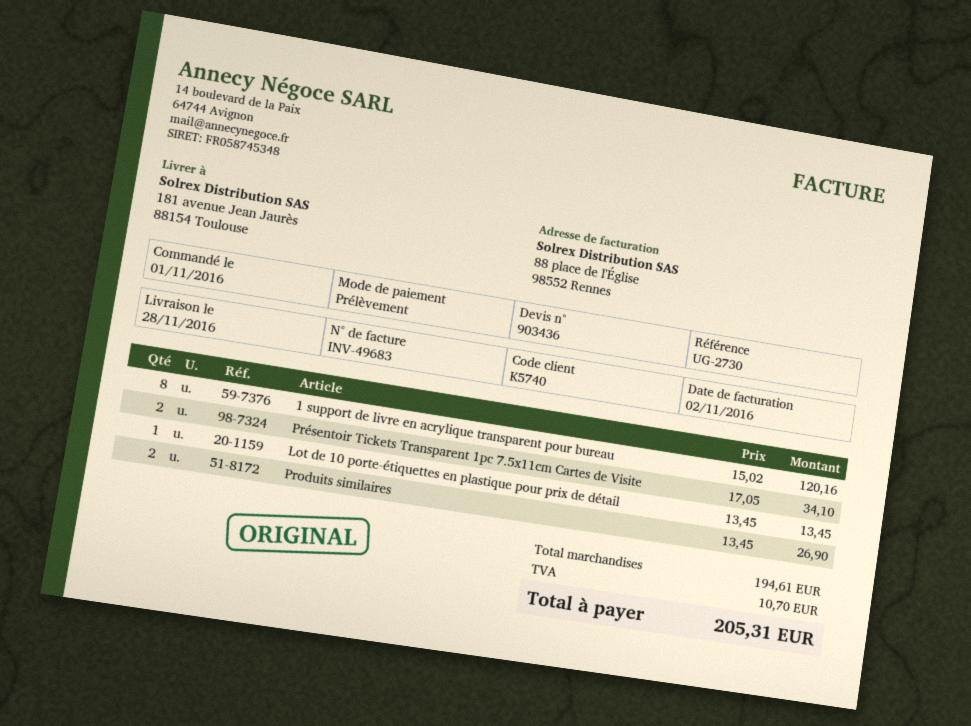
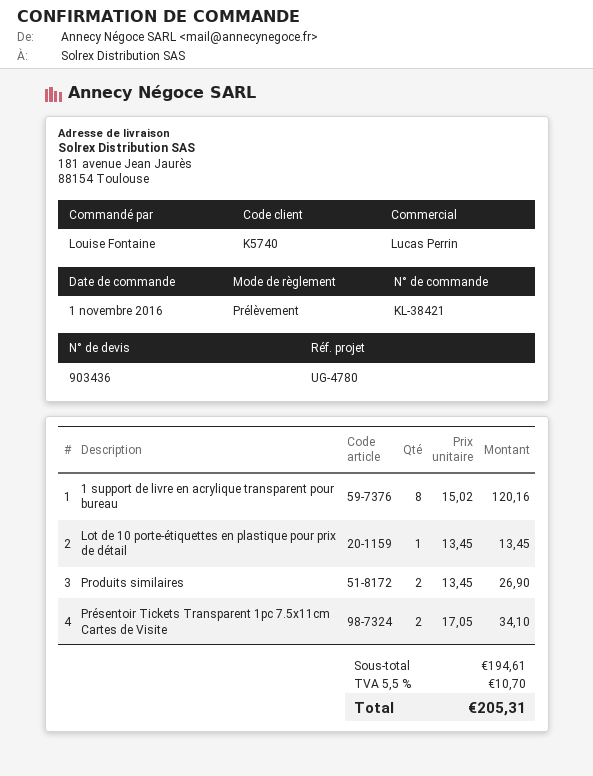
reference: UG-2730 -> UG-4780

